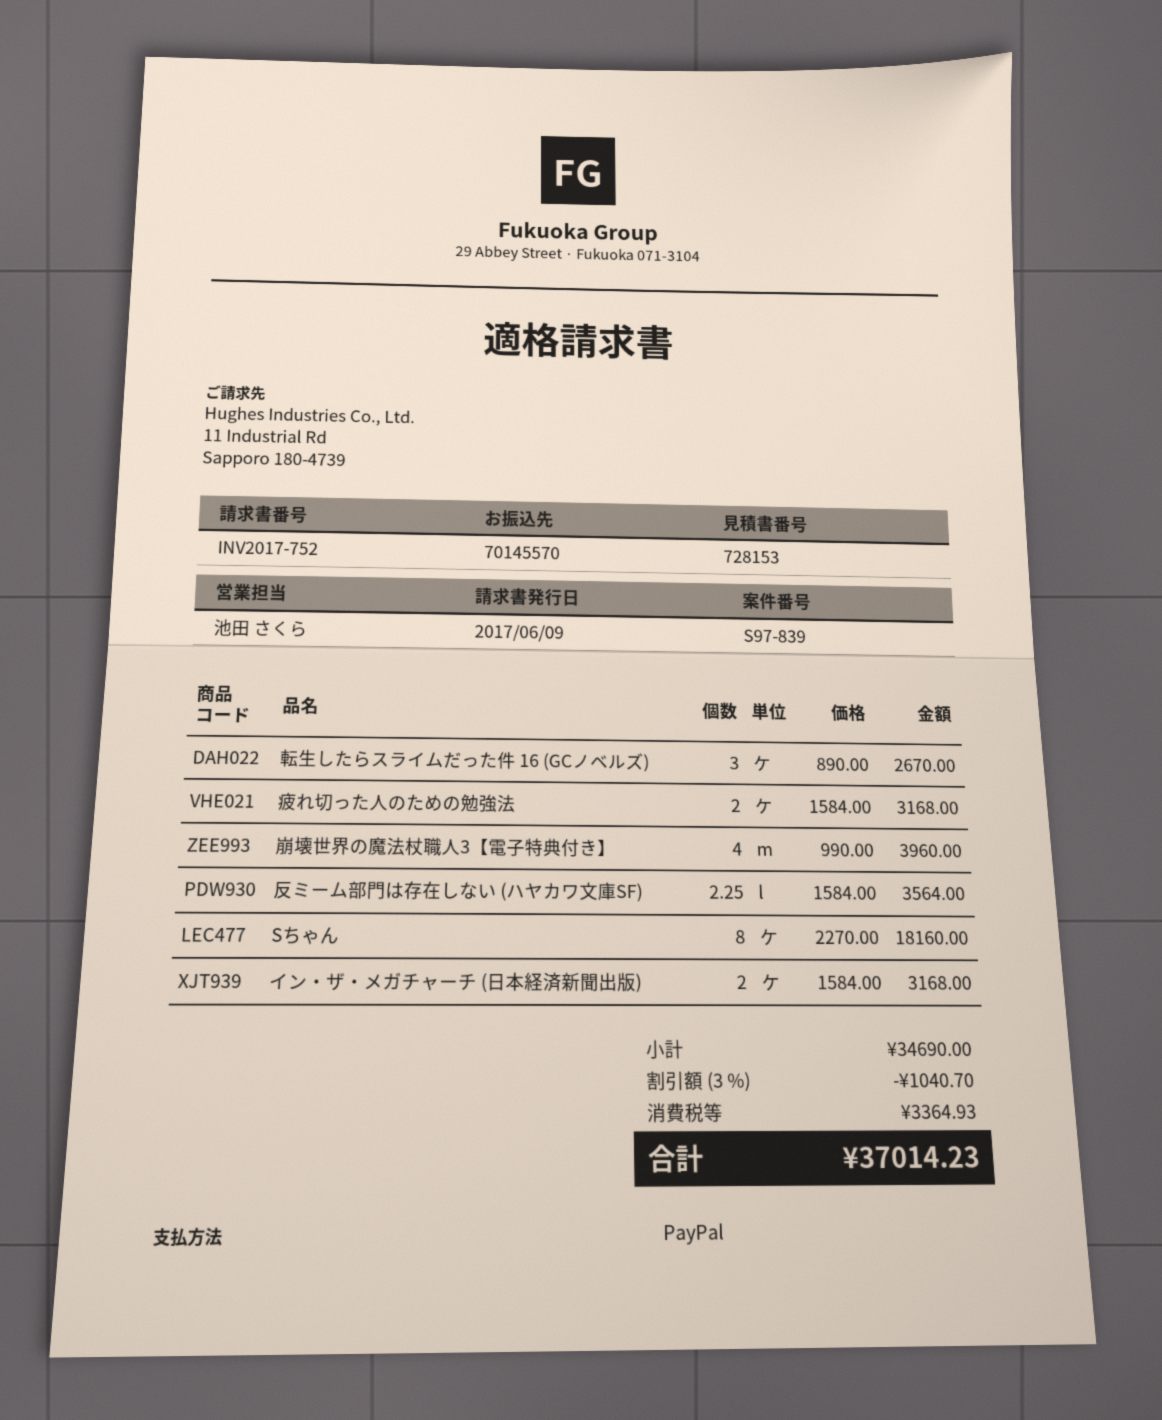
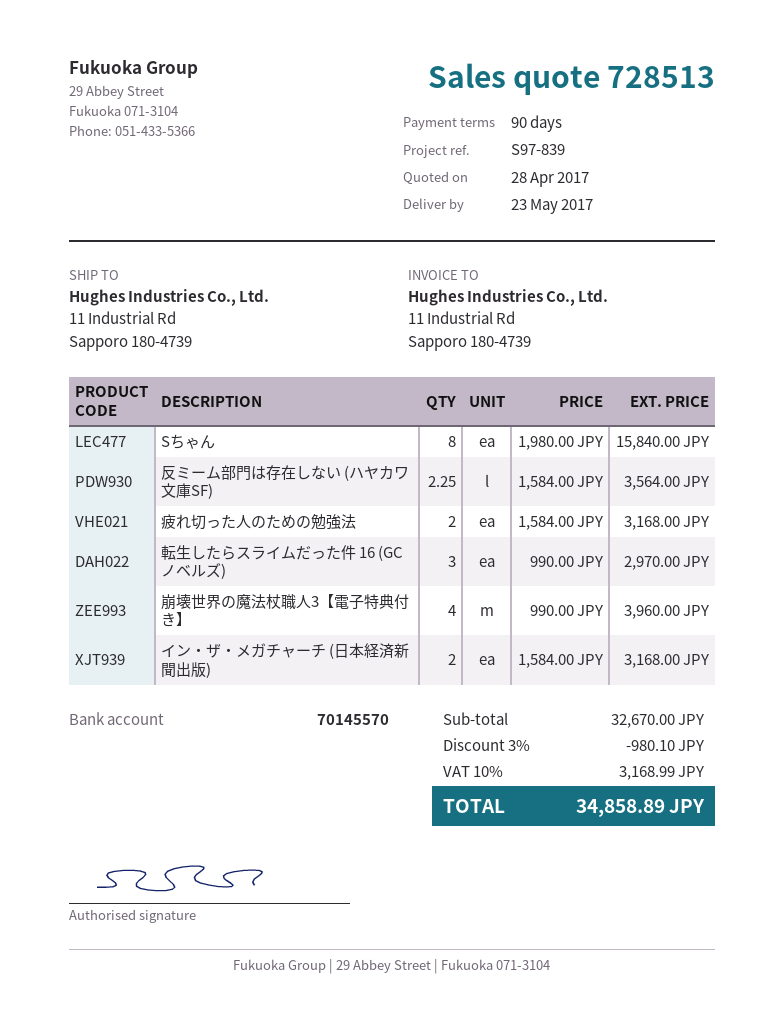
quote number: 728153 -> 728513
転生したらスライムだった件 16 (GCノベルズ): 3 x 890.00 = 2670.00 -> 3 x 990.00 = 2970.00
Sちゃん: 8 x 2270.00 = 18160.00 -> 8 x 1980.00 = 15840.00
subtotal: 34690.00 -> 32670.00
discount: 3% = 1040.70 -> 3% = 980.10
tax: 3364.93 -> 3168.99
total: 37014.23 -> 34858.89

